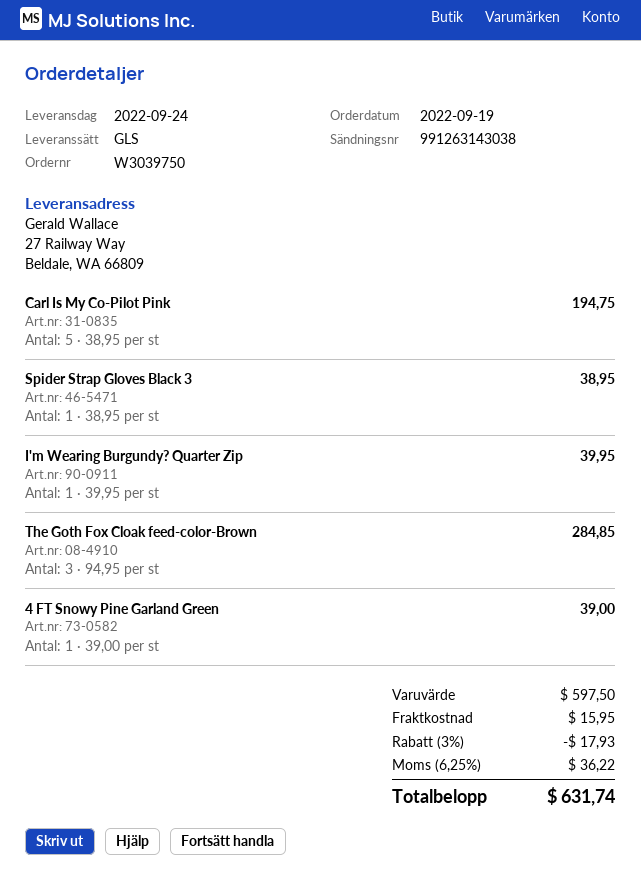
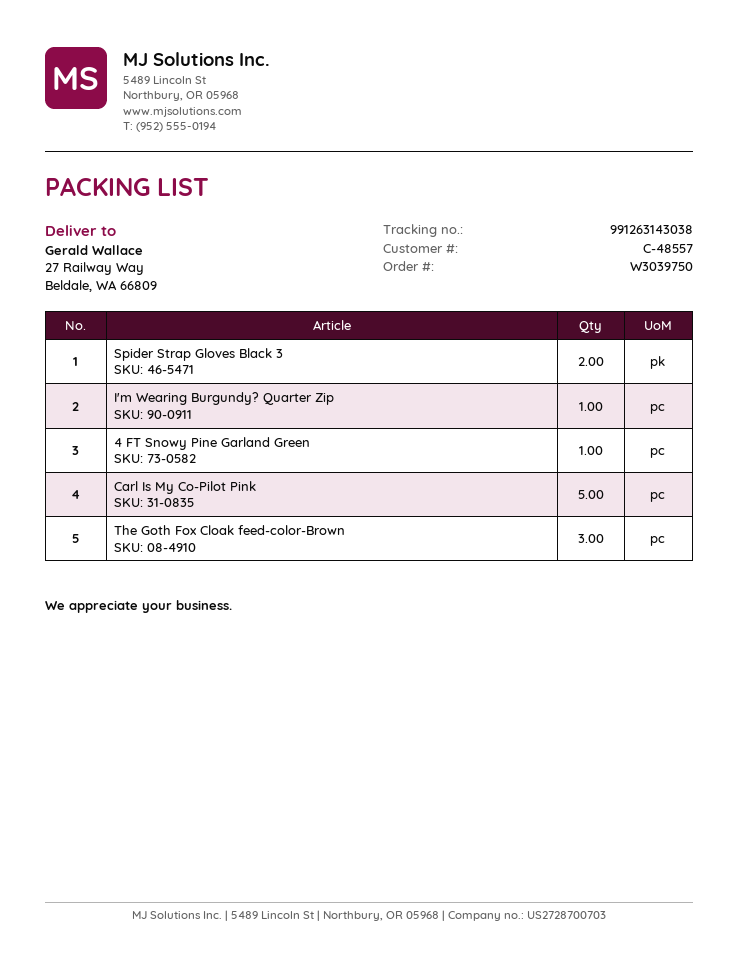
Spider Strap Gloves Black 3: 1 -> 2

